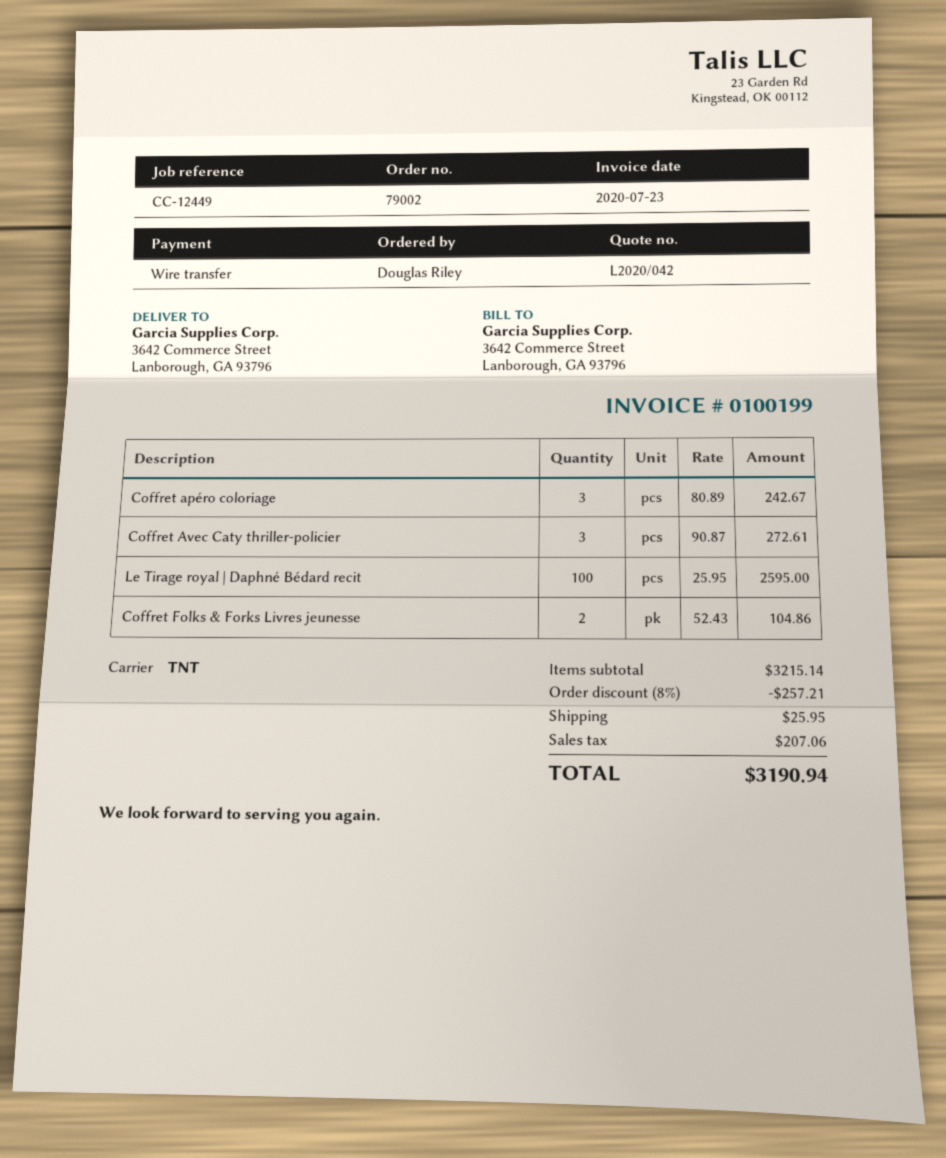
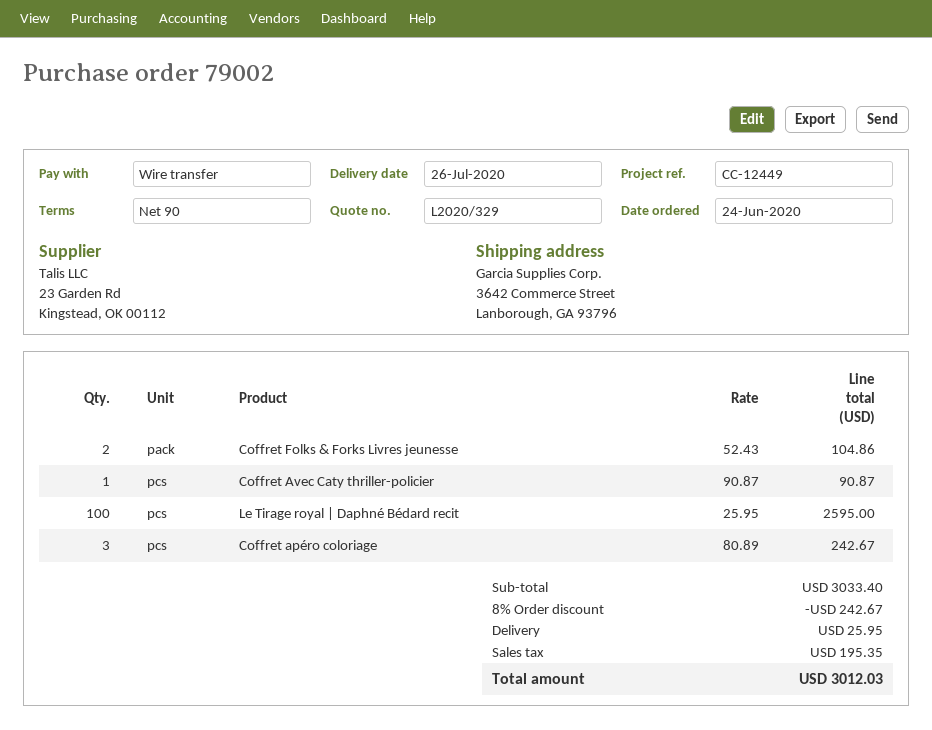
quote number: L2020/042 -> L2020/329
Coffret Avec Caty thriller-policier: 3 x 90.87 = 272.61 -> 1 x 90.87 = 90.87
subtotal: 3215.14 -> 3033.40
discount: 8% = 257.21 -> 8% = 242.67
tax: 207.06 -> 195.35
total: 3190.94 -> 3012.03

